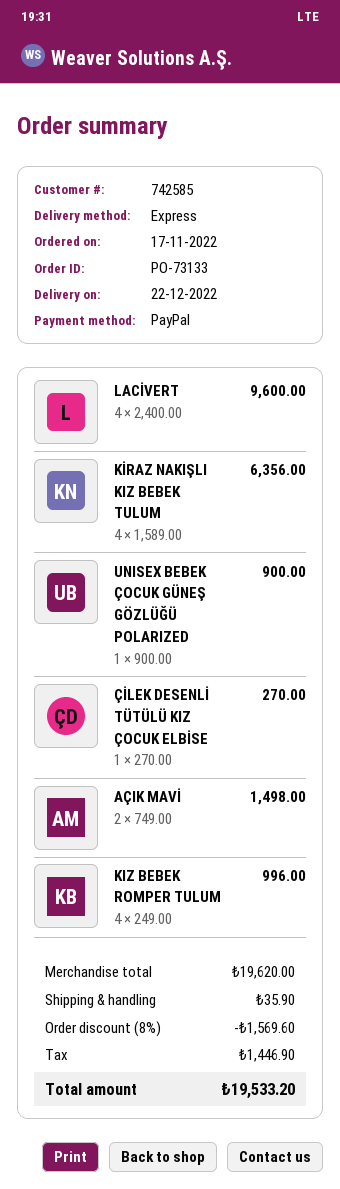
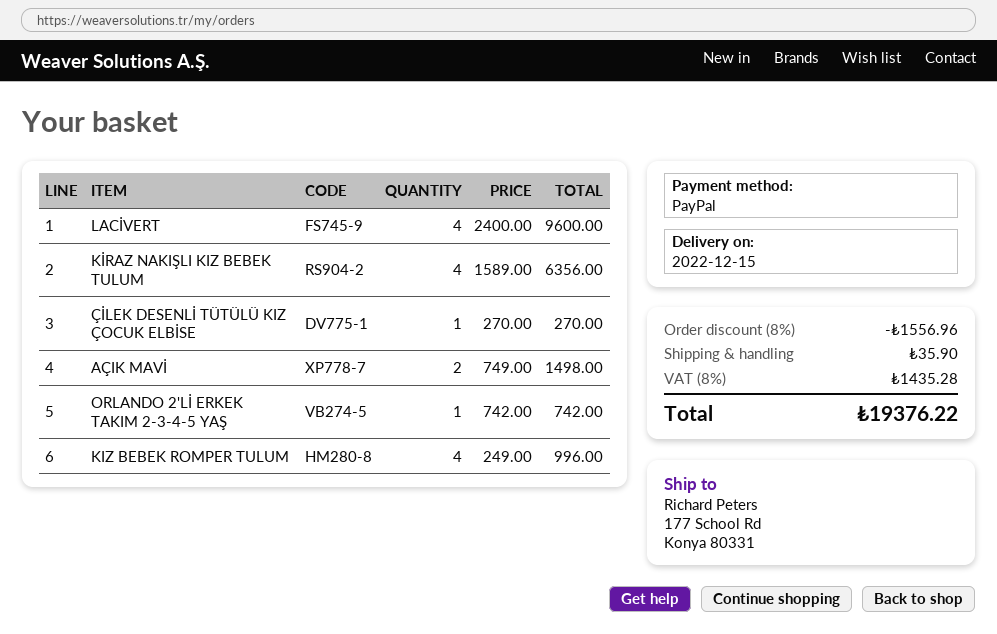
delivery date: 2022-12-22 -> 2022-12-15
UNISEX BEBEK ÇOCUK GÜNEŞ GÖZLÜĞÜ POLARIZED: 1 x 900.00 = 900.00 -> none
ORLANDO 2'Lİ ERKEK TAKIM 2-3-4-5 YAŞ: none -> 1 x 742.00 = 742.00
discount: 8% = 1569.60 -> 8% = 1556.96
tax: 1446.90 -> 1435.28
total: 19533.20 -> 19376.22

